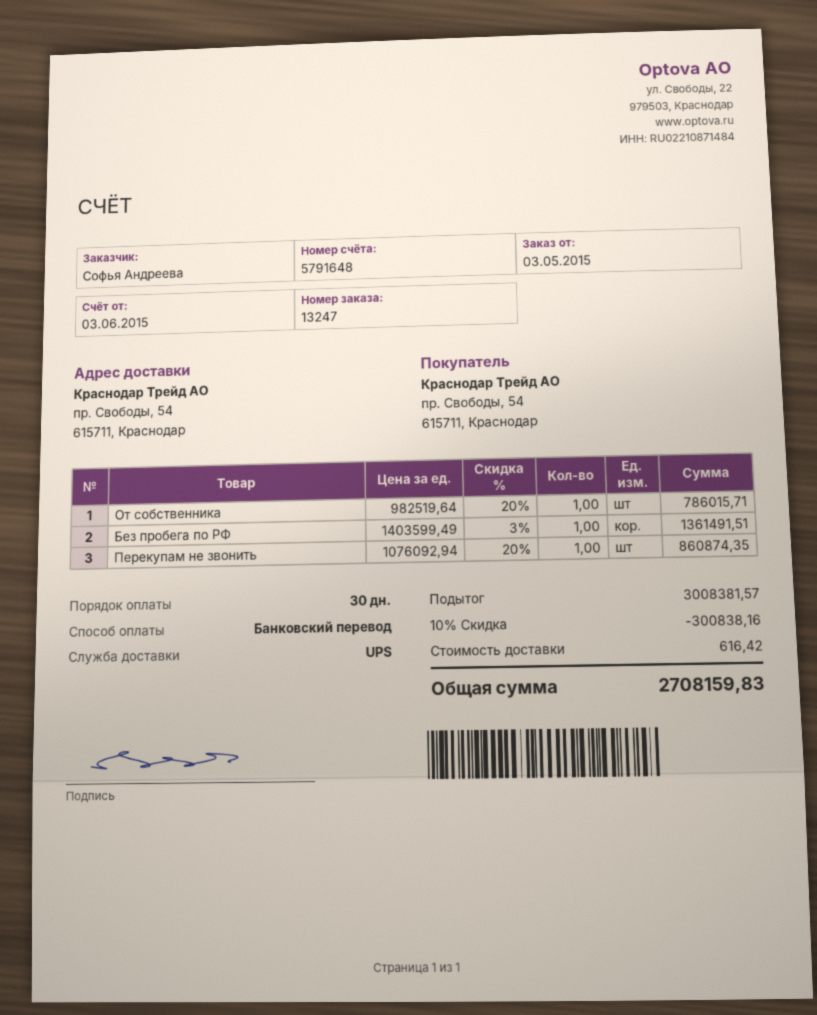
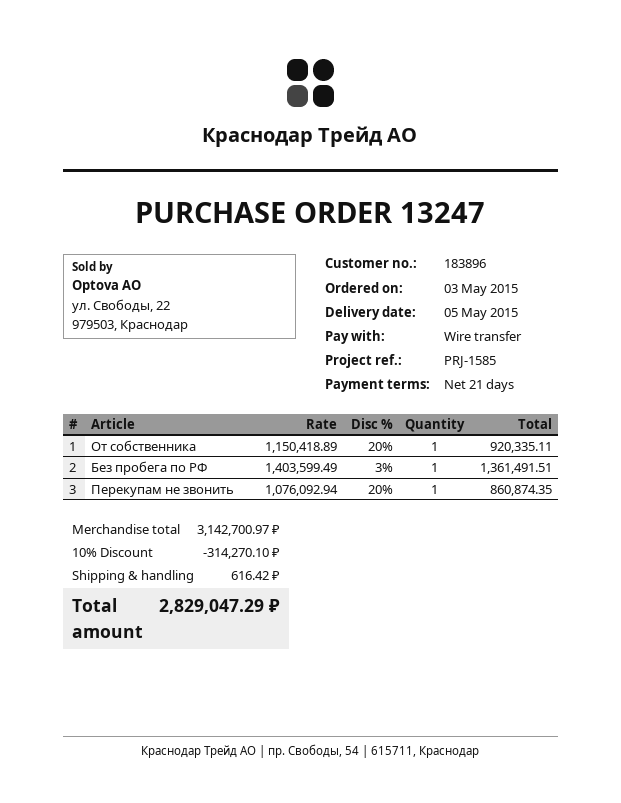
payment terms: 30 days -> 21 days
От собственника: 1 x 982519.64 - 20% = 786015.71 -> 1 x 1150418.89 - 20% = 920335.11
subtotal: 3008381.57 -> 3142700.97
discount: 10% = 300838.16 -> 10% = 314270.10
total: 2708159.83 -> 2829047.29

